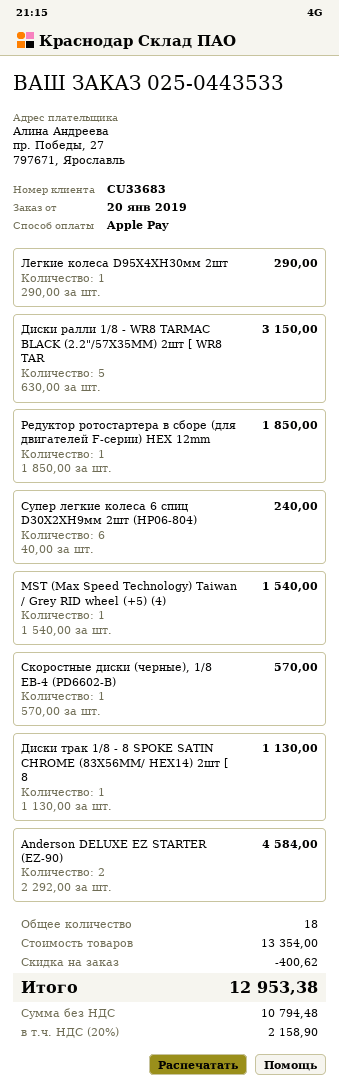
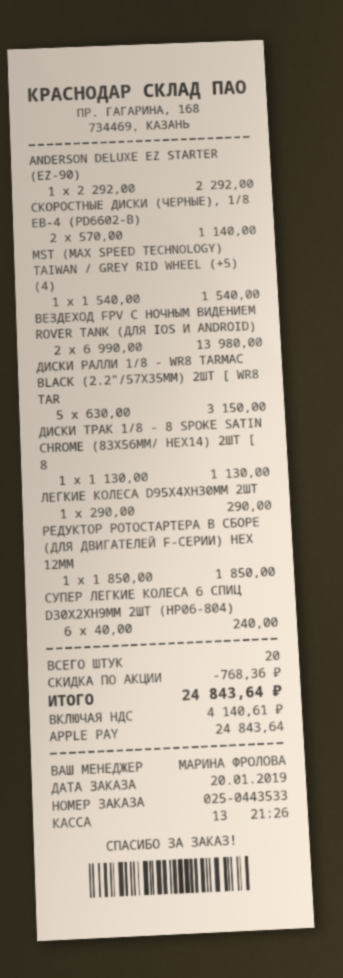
Cкоростные диски (черные), 1/8 EB-4 (PD6602-B): 1 x 570.00 = 570.00 -> 2 x 570.00 = 1140.00
Anderson DELUXE EZ STARTER (EZ-90): 2 x 2292.00 = 4584.00 -> 1 x 2292.00 = 2292.00
ВЕЗДЕХОД FPV С НОЧНЫМ ВИДЕНИЕМ ROVER TANK (ДЛЯ IOS И ANDROID): none -> 2 x 6990.00 = 13980.00
total quantity: 18 -> 20
discount: 400.62 -> 768.36
tax: 2158.90 -> 4140.61
total: 12953.38 -> 24843.64

